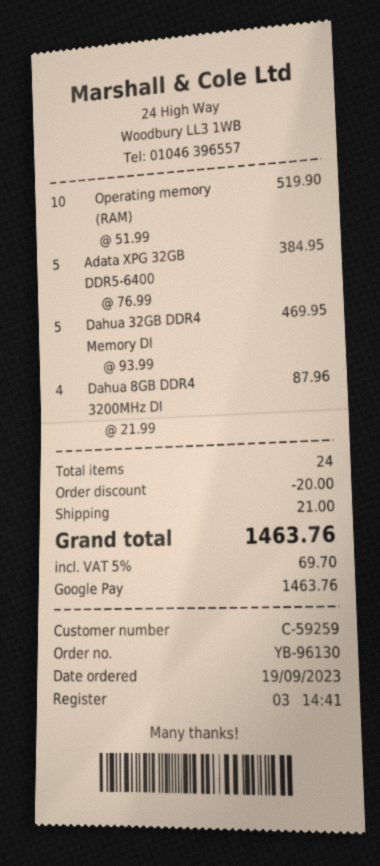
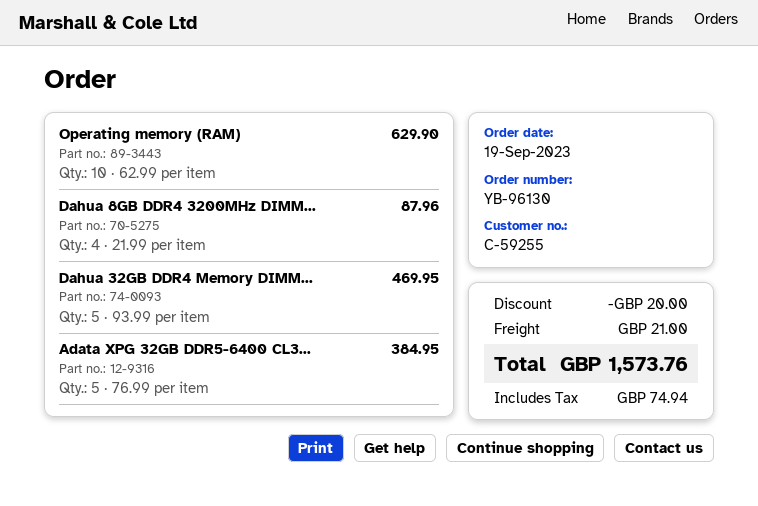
customer number: C-59259 -> C-59255
Operating memory (RAM): 10 x 51.99 = 519.90 -> 10 x 62.99 = 629.90
tax: 69.70 -> 74.94
total: 1463.76 -> 1573.76

